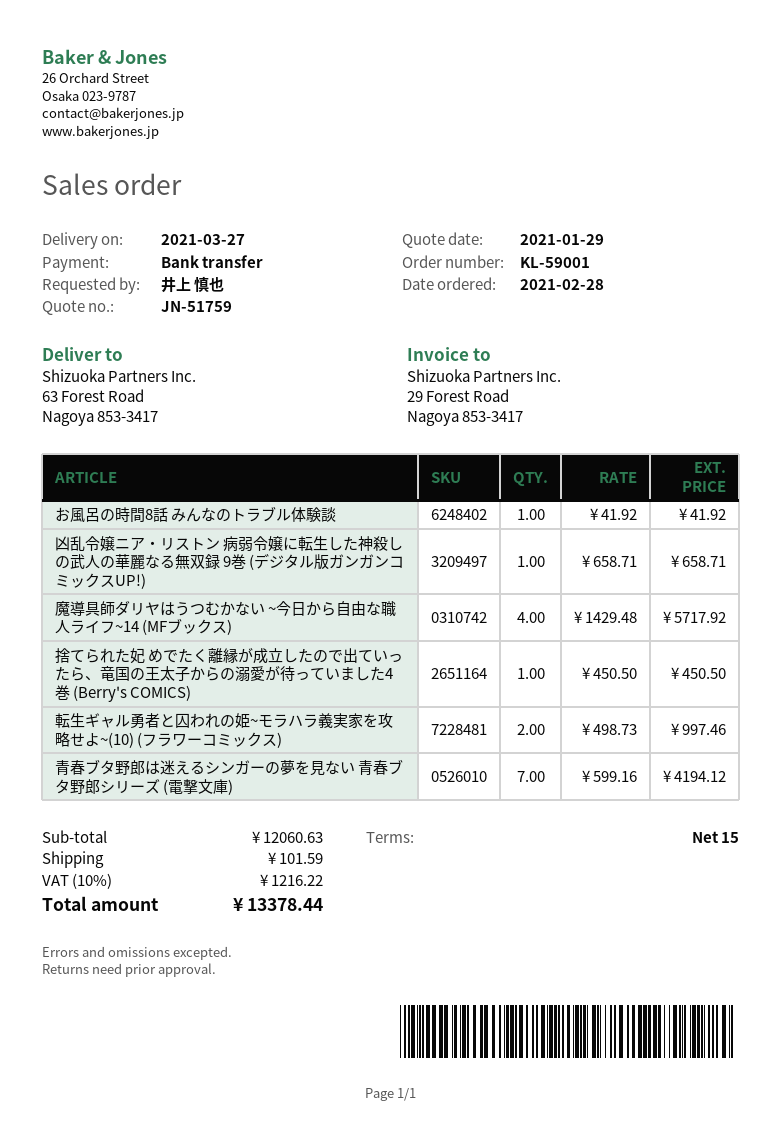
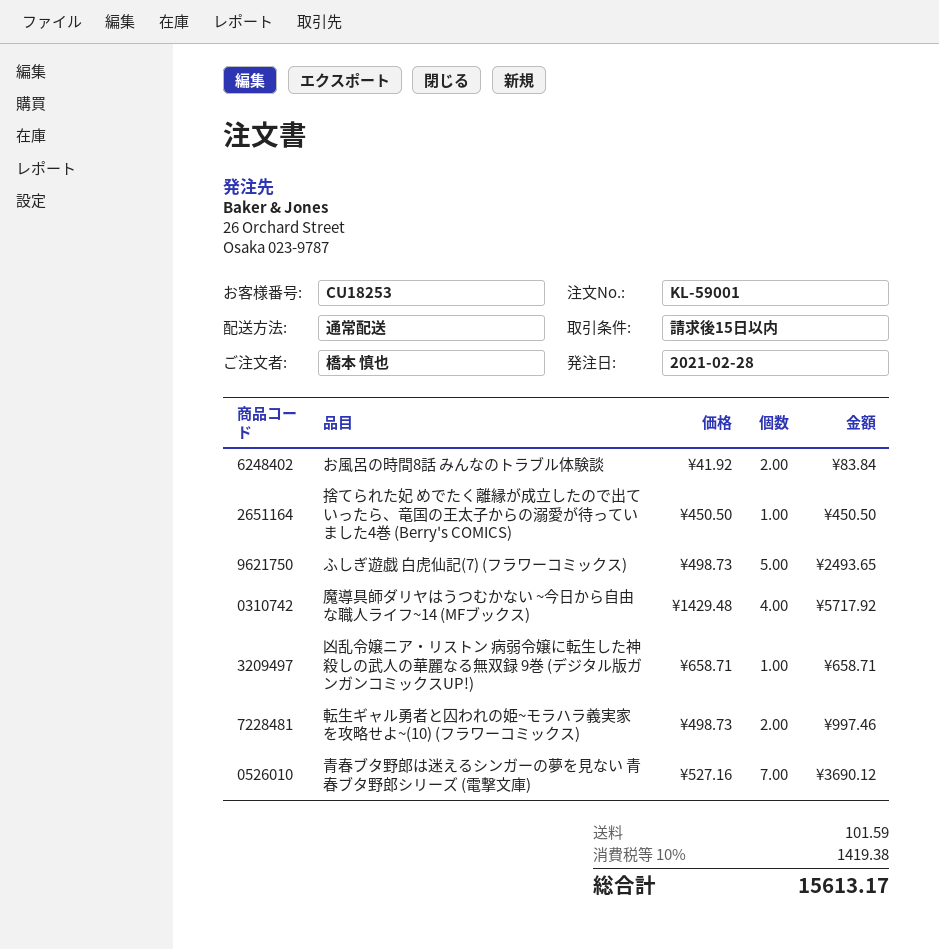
ordered by: 井上 慎也 -> 橋本 慎也
お風呂の時間8話 みんなのトラブル体験談: 1 x 41.92 = 41.92 -> 2 x 41.92 = 83.84
青春ブタ野郎は迷えるシンガーの夢を見ない 青春ブタ野郎シリーズ (電撃文庫): 7 x 599.16 = 4194.12 -> 7 x 527.16 = 3690.12
ふしぎ遊戯 白虎仙記(7) (フラワーコミックス): none -> 5 x 498.73 = 2493.65
tax: 10% = 1216.22 -> 10% = 1419.38
total: 13378.44 -> 15613.17

